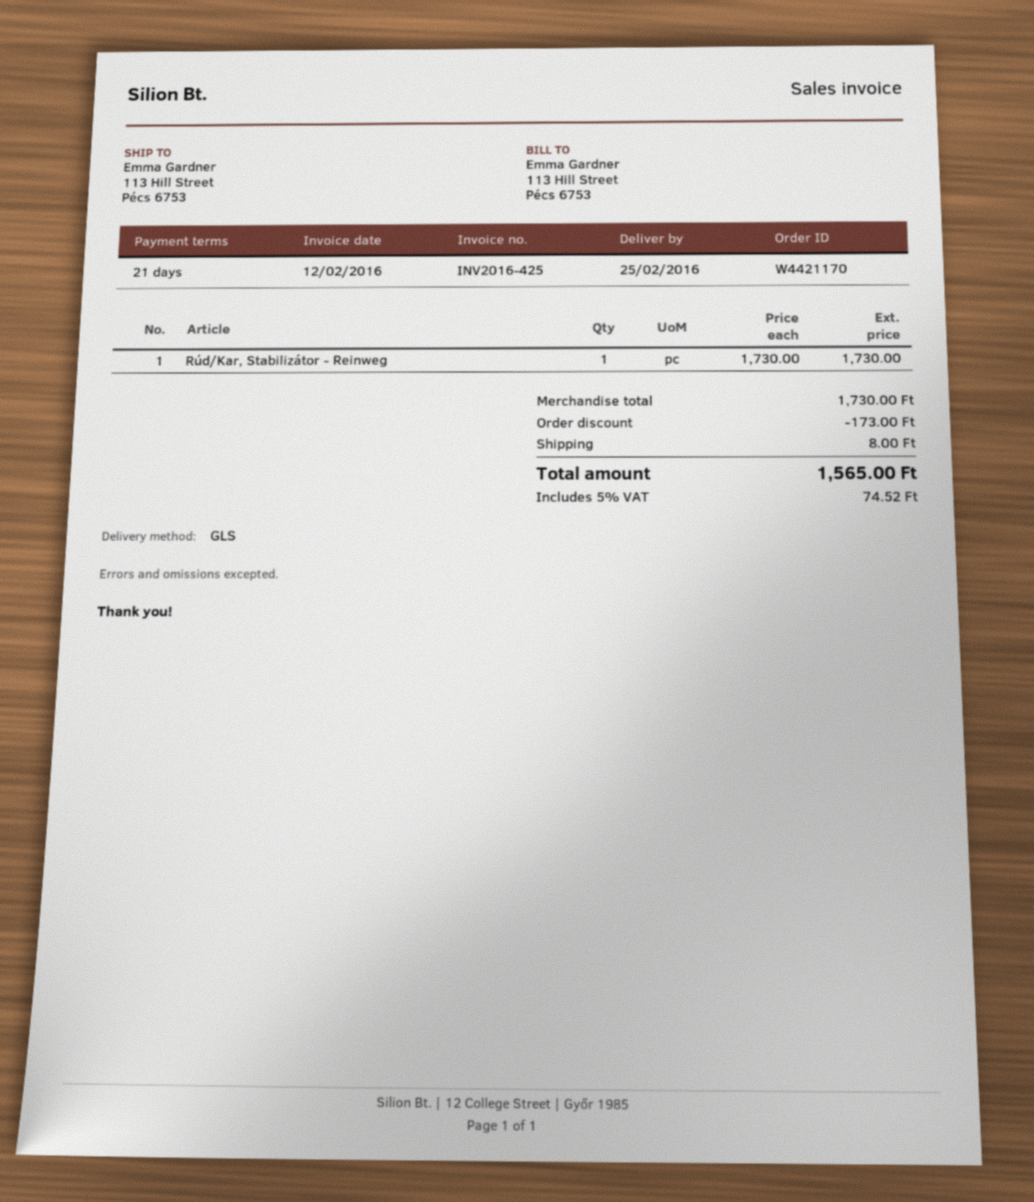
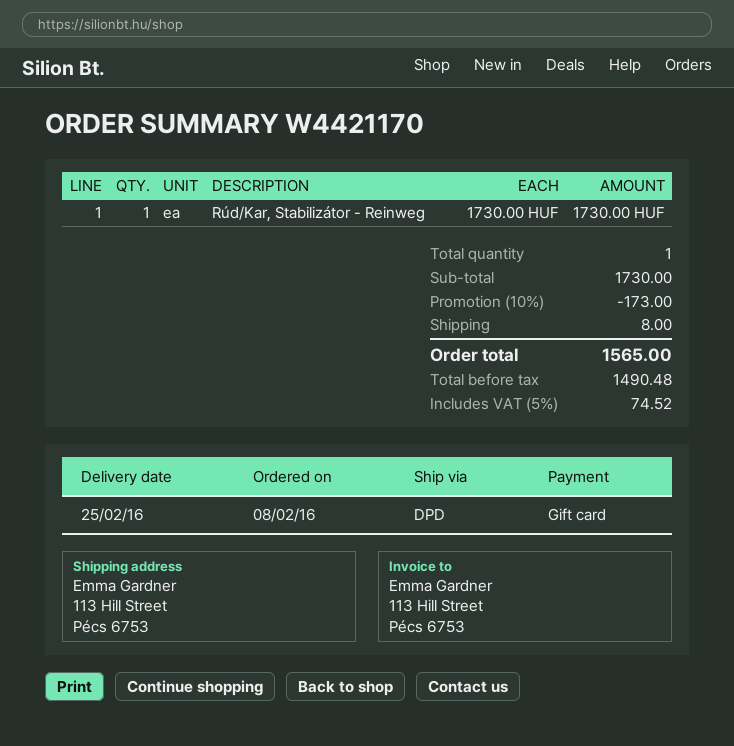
shipping method: GLS -> DPD

